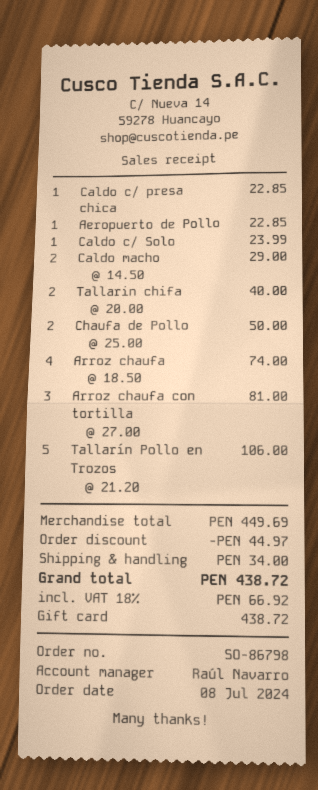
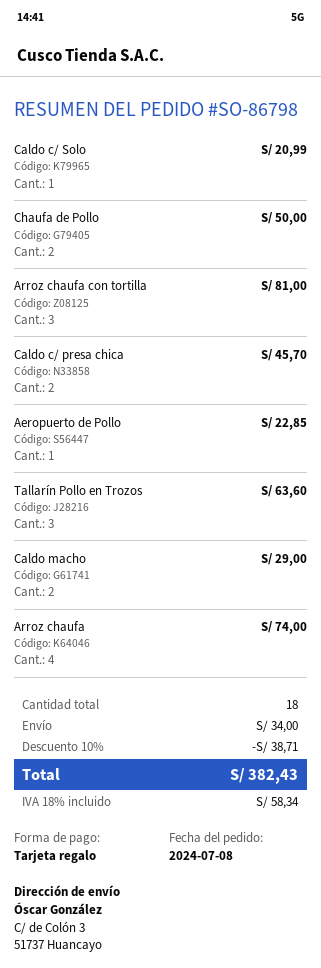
Caldo c/ presa chica: 1 for 22.85 -> 2 for 45.70
Caldo c/ Solo: 1 for 23.99 -> 1 for 20.99
Tallarin chifa: 2 for 40.00 -> none
Tallarín Pollo en Trozos: 5 for 106.00 -> 3 for 63.60
discount: 44.97 -> 38.71
tax: 18% = 66.92 -> 18% = 58.34
total: 438.72 -> 382.43

